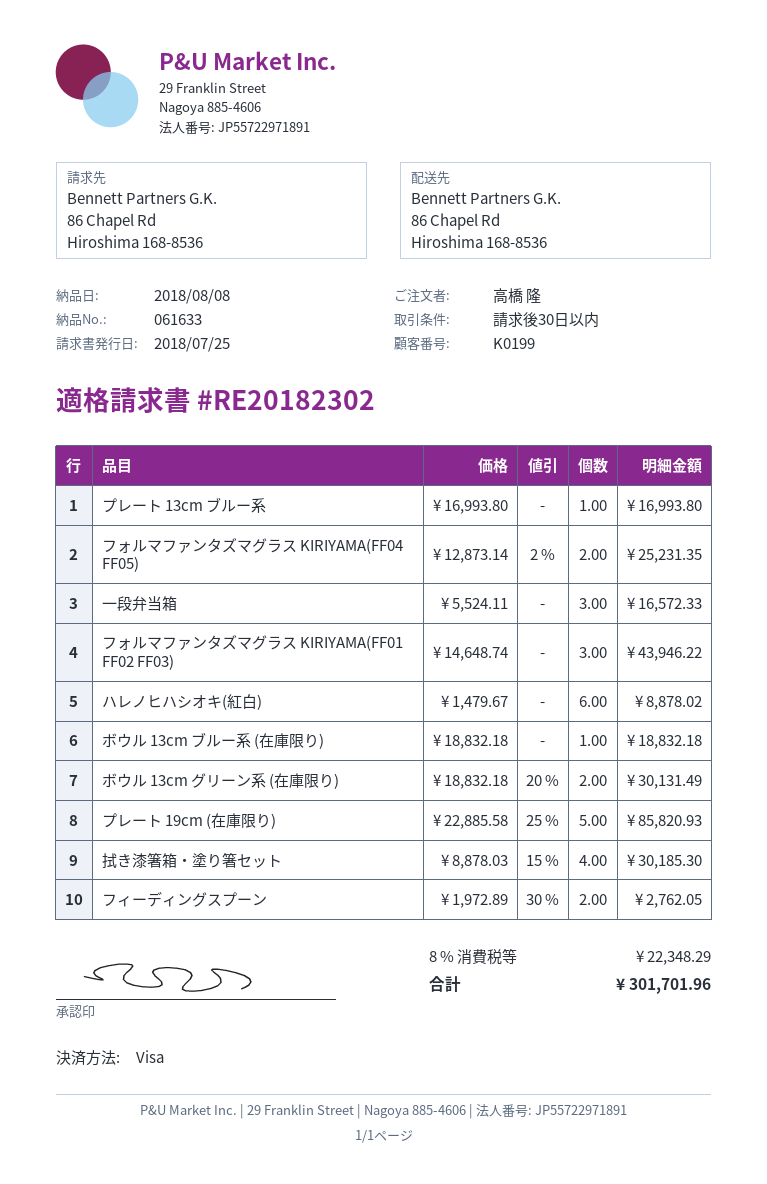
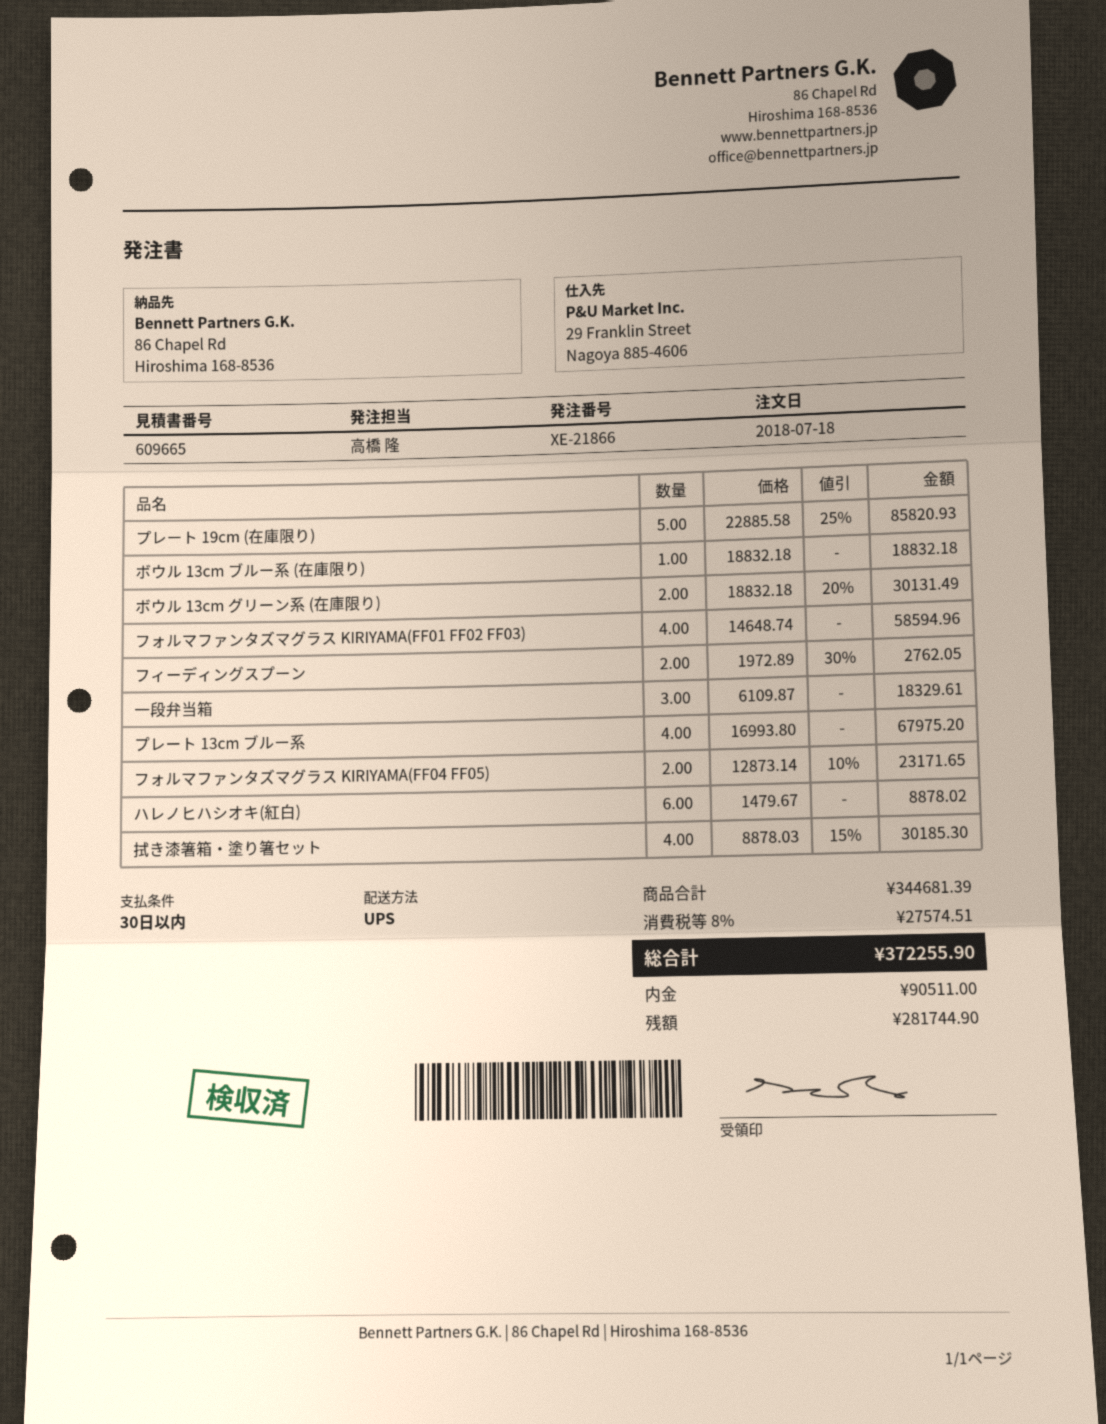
プレート 13cm ブルー系: 1 x 16993.80 = 16993.80 -> 4 x 16993.80 = 67975.20
フォルマファンタズマグラス KIRIYAMA(FF04 FF05): 2 x 12873.14 - 2% = 25231.35 -> 2 x 12873.14 - 10% = 23171.65
一段弁当箱: 3 x 5524.11 = 16572.33 -> 3 x 6109.87 = 18329.61
フォルマファンタズマグラス KIRIYAMA(FF01 FF02 FF03): 3 x 14648.74 = 43946.22 -> 4 x 14648.74 = 58594.96
tax: 8% = 22348.29 -> 8% = 27574.51
total: 301701.96 -> 372255.90

